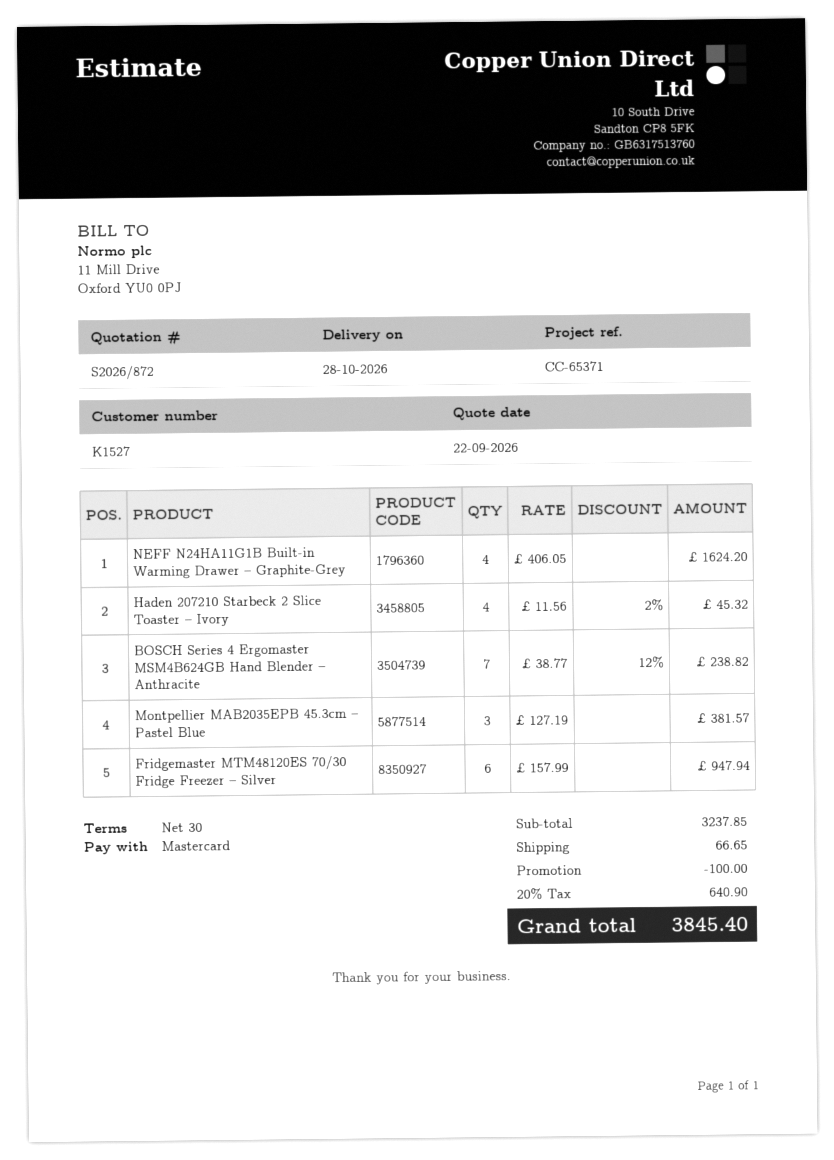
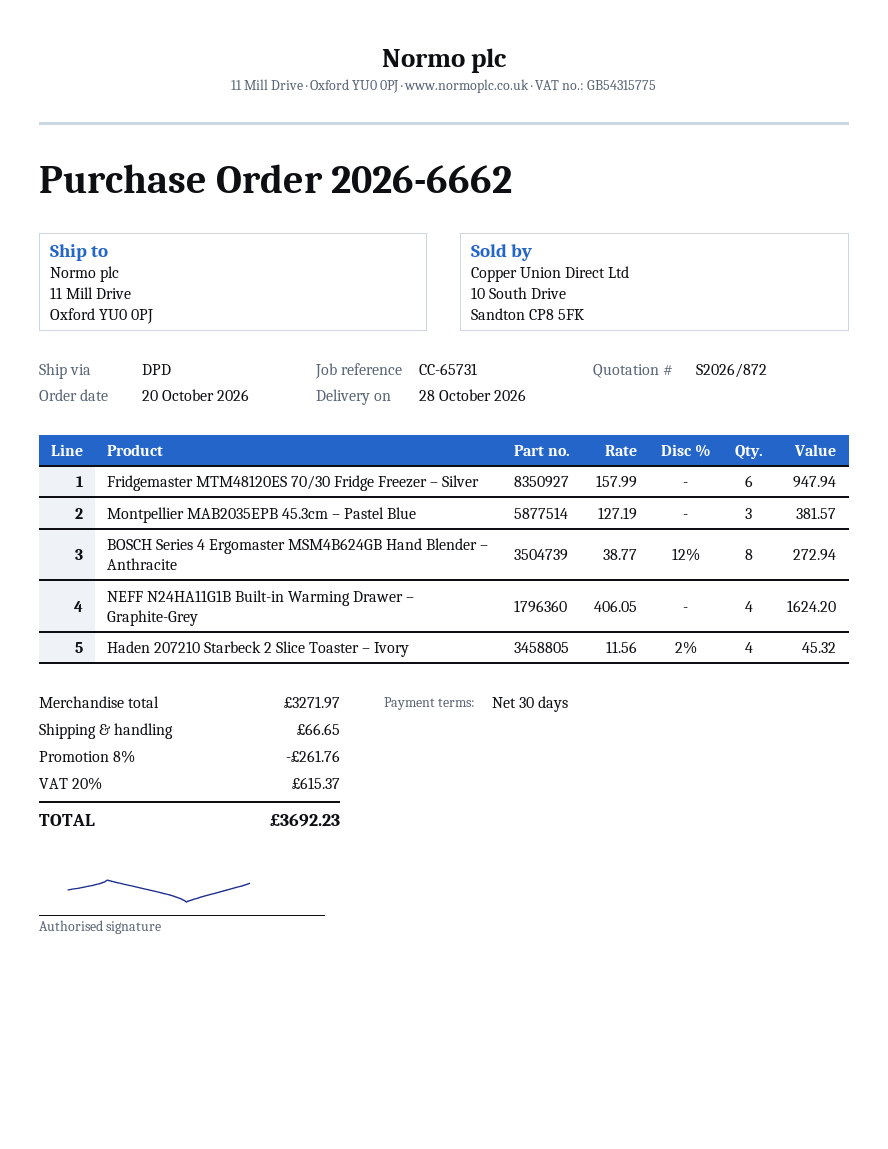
reference: CC-65371 -> CC-65731
BOSCH Series 4 Ergomaster MSM4B624GB Hand Blender – Anthracite: 7 x 38.77 - 12% = 238.82 -> 8 x 38.77 - 12% = 272.94
subtotal: 3237.85 -> 3271.97
discount: 100.00 -> 261.76
tax: 20% = 640.90 -> 20% = 615.37
total: 3845.40 -> 3692.23

